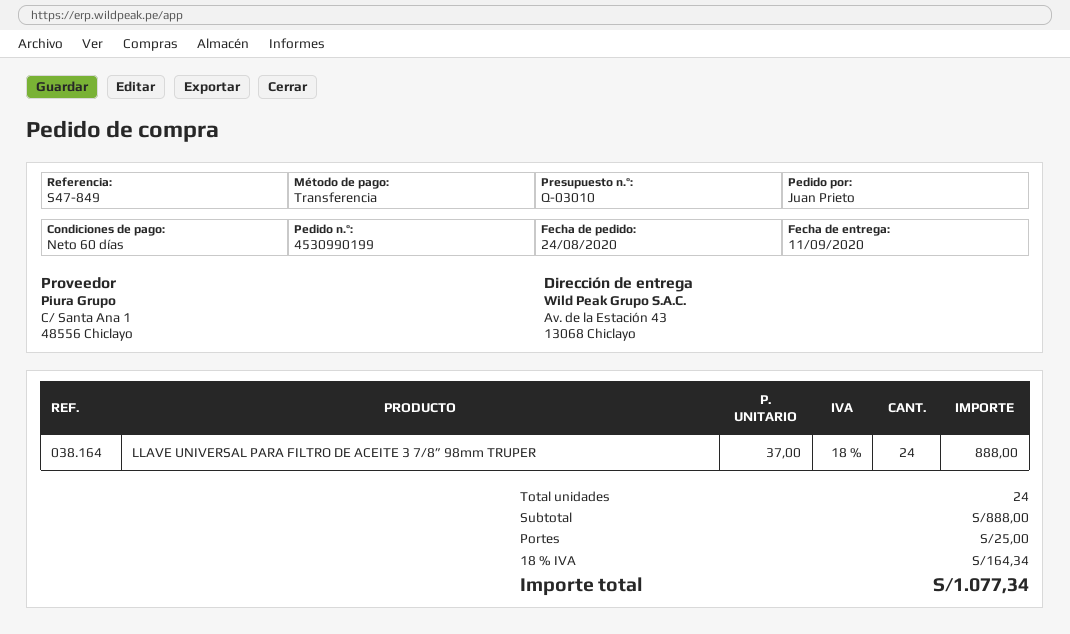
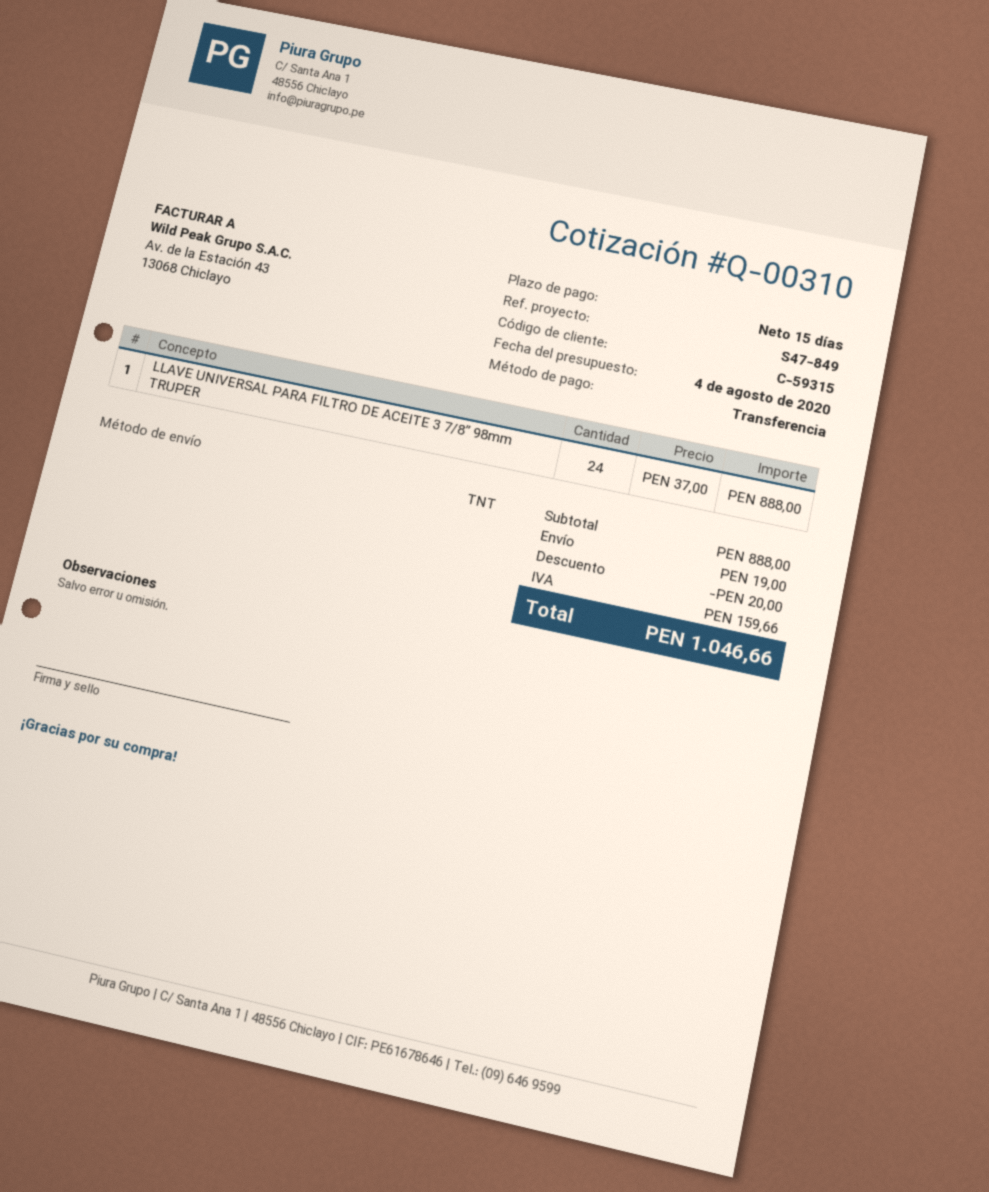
quote number: Q-03010 -> Q-00310
payment terms: 60 days -> 15 days
discount: none -> 20.00
shipping: 25.00 -> 19.00
tax: 164.34 -> 159.66
total: 1077.34 -> 1046.66

